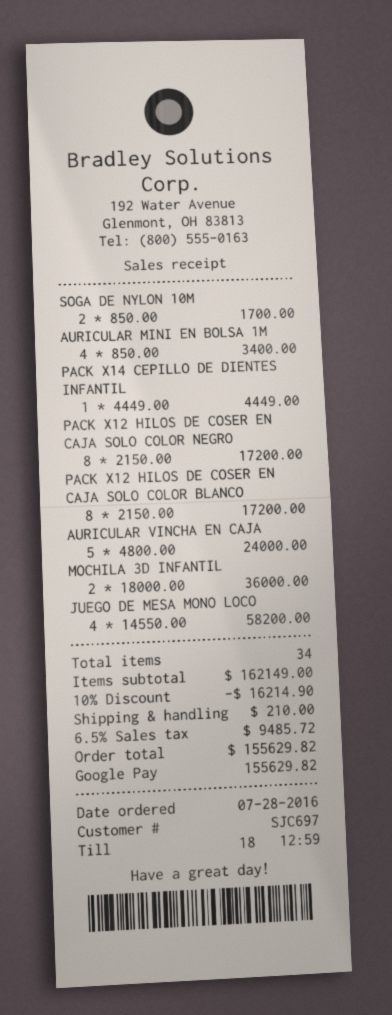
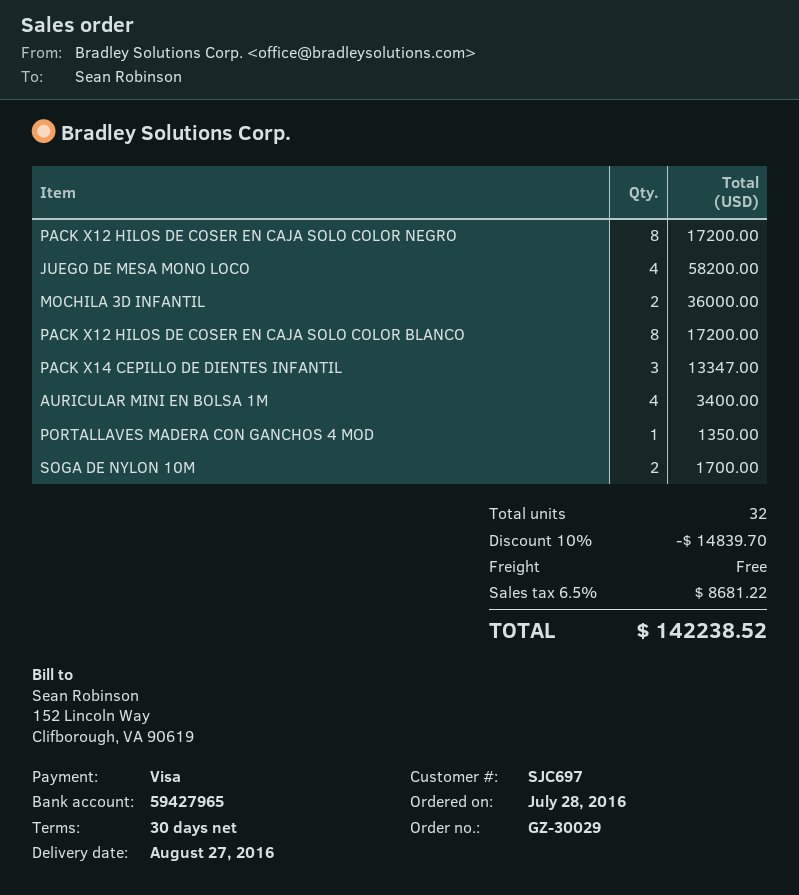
payment method: Google Pay -> Visa
PACK X14 CEPILLO DE DIENTES INFANTIL: 1 for 4449.00 -> 3 for 13347.00
AURICULAR VINCHA EN CAJA: 5 for 24000.00 -> none
PORTALLAVES MADERA CON GANCHOS 4 MOD: none -> 1 for 1350.00
total quantity: 34 -> 32
discount: 10% = 16214.90 -> 10% = 14839.70
shipping: 210.00 -> 0.00
tax: 6.5% = 9485.72 -> 6.5% = 8681.22
total: 155629.82 -> 142238.52

